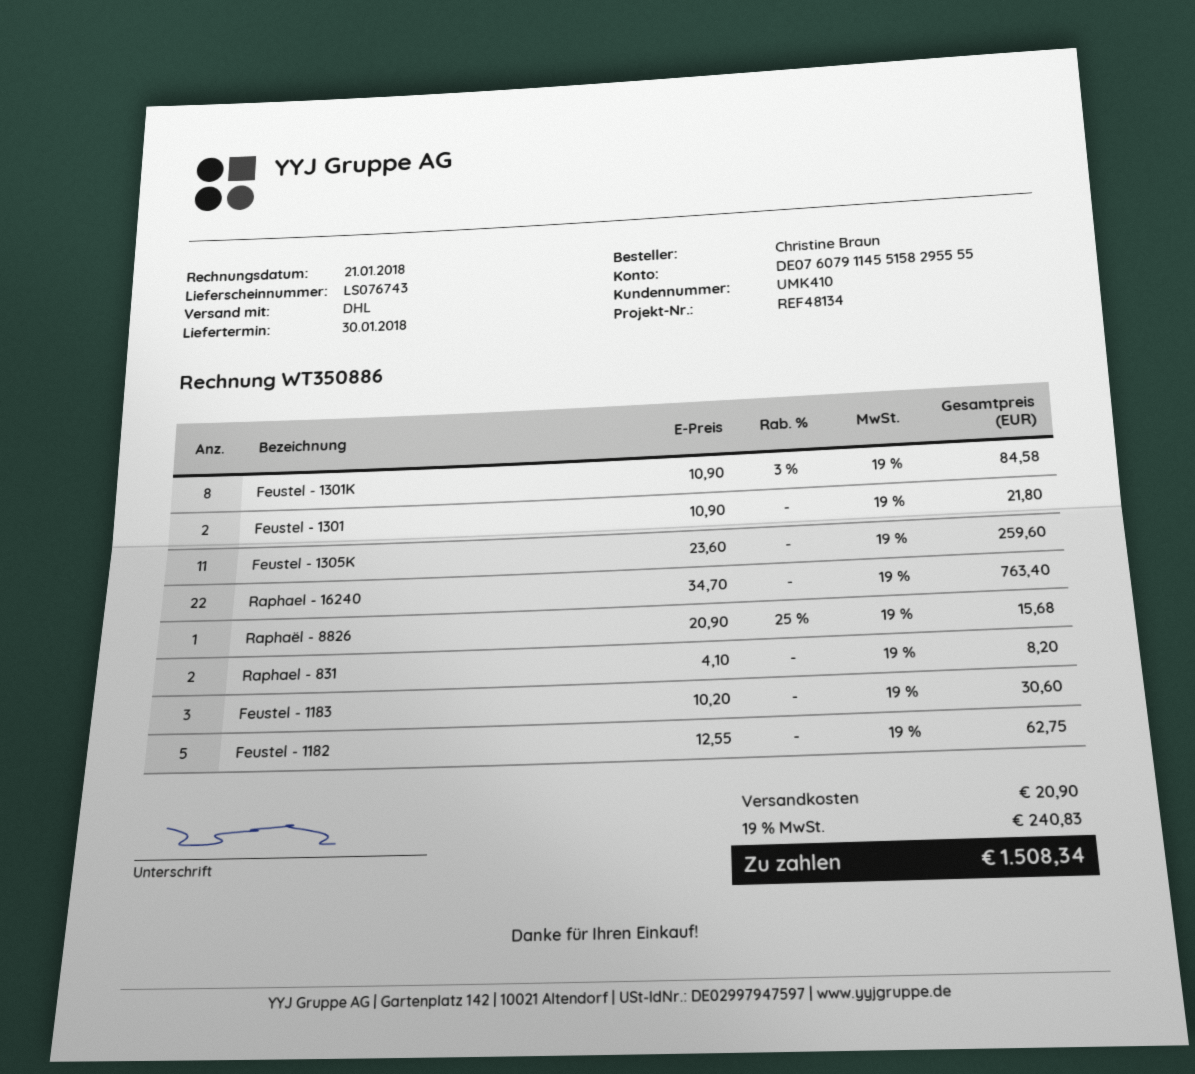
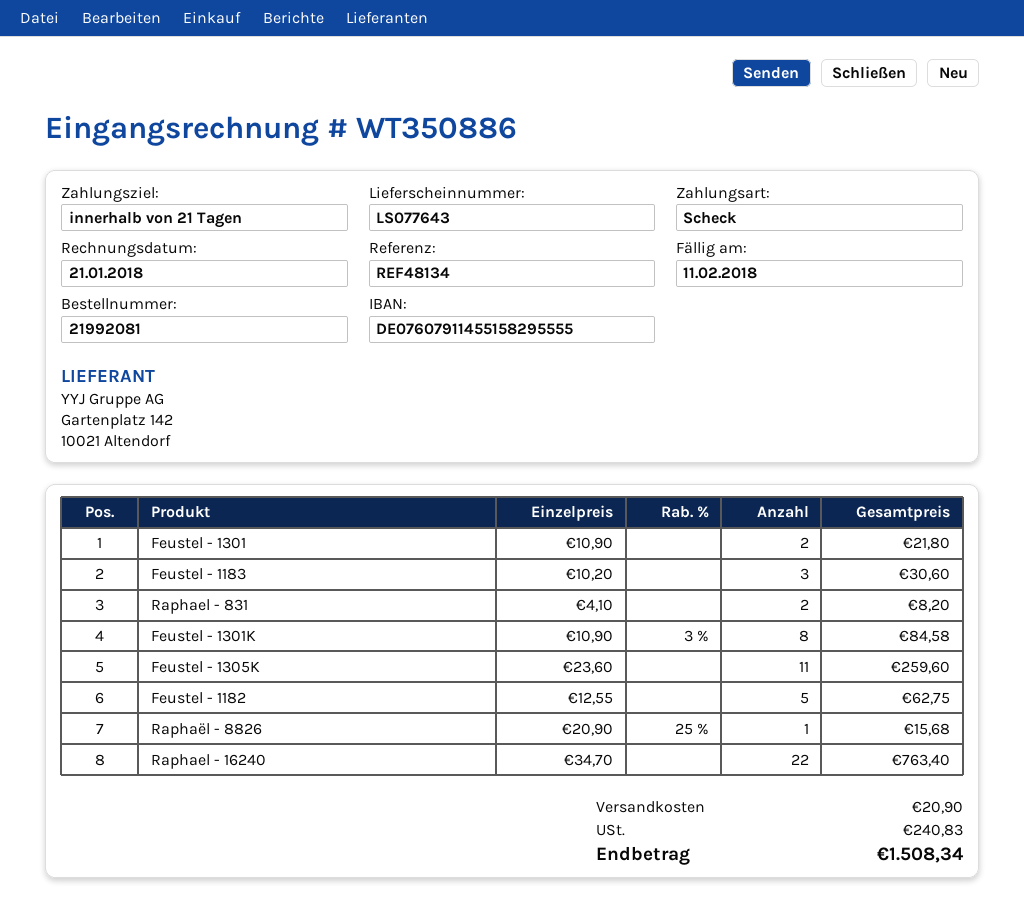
delivery note number: LS076743 -> LS077643

